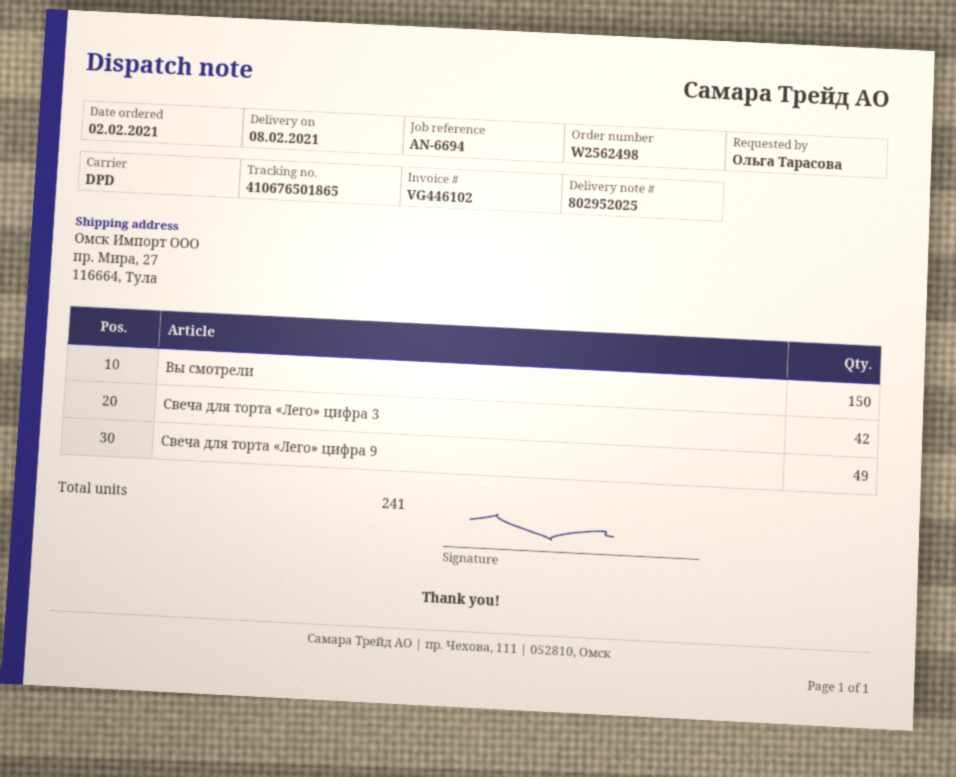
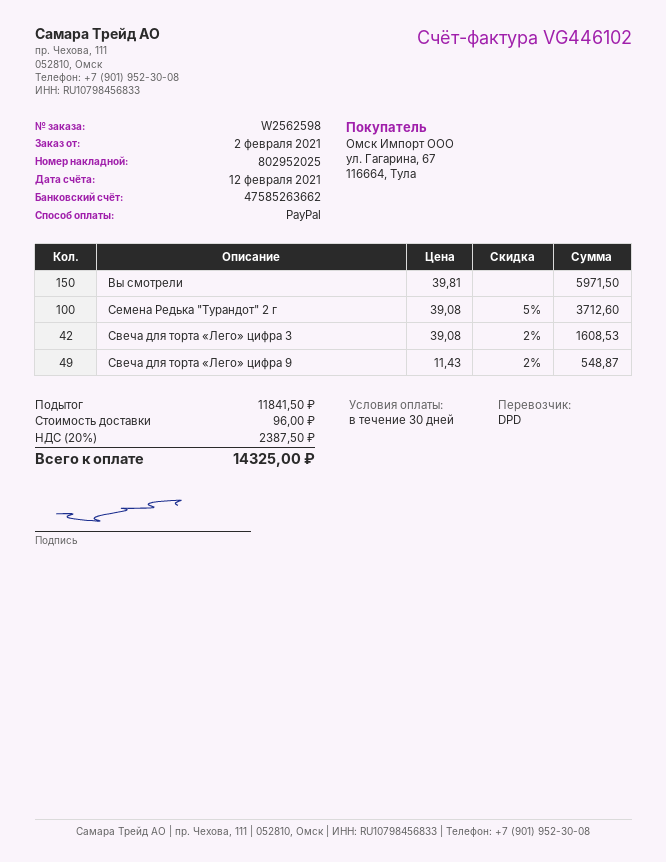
order number: W2562498 -> W2562598
Семена Редька "Турандот" 2 г: none -> 100

